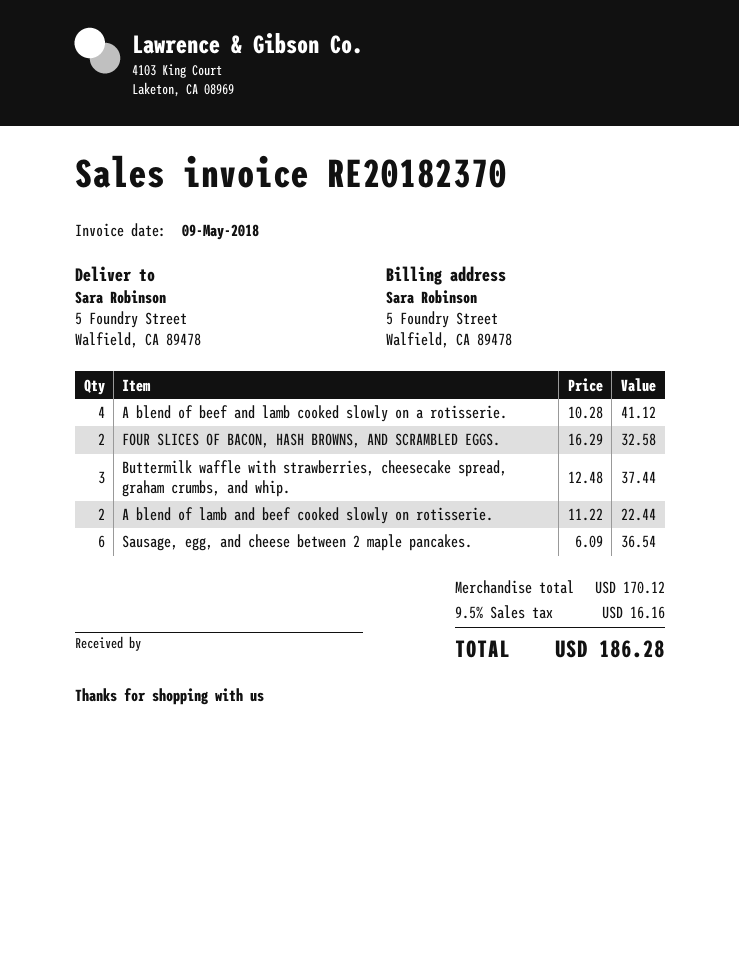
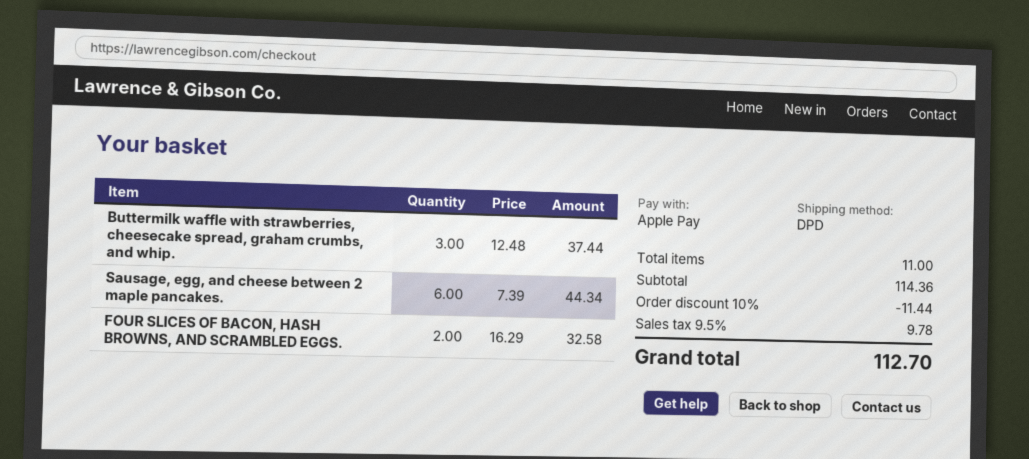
A blend of beef and lamb cooked slowly on a rotisserie.: 4 x 10.28 = 41.12 -> none
A blend of lamb and beef cooked slowly on rotisserie.: 2 x 11.22 = 22.44 -> none
Sausage, egg, and cheese between 2 maple pancakes.: 6 x 6.09 = 36.54 -> 6 x 7.39 = 44.34
subtotal: 170.12 -> 114.36
discount: none -> 10% = 11.44
tax: 9.5% = 16.16 -> 9.5% = 9.78
total: 186.28 -> 112.70

